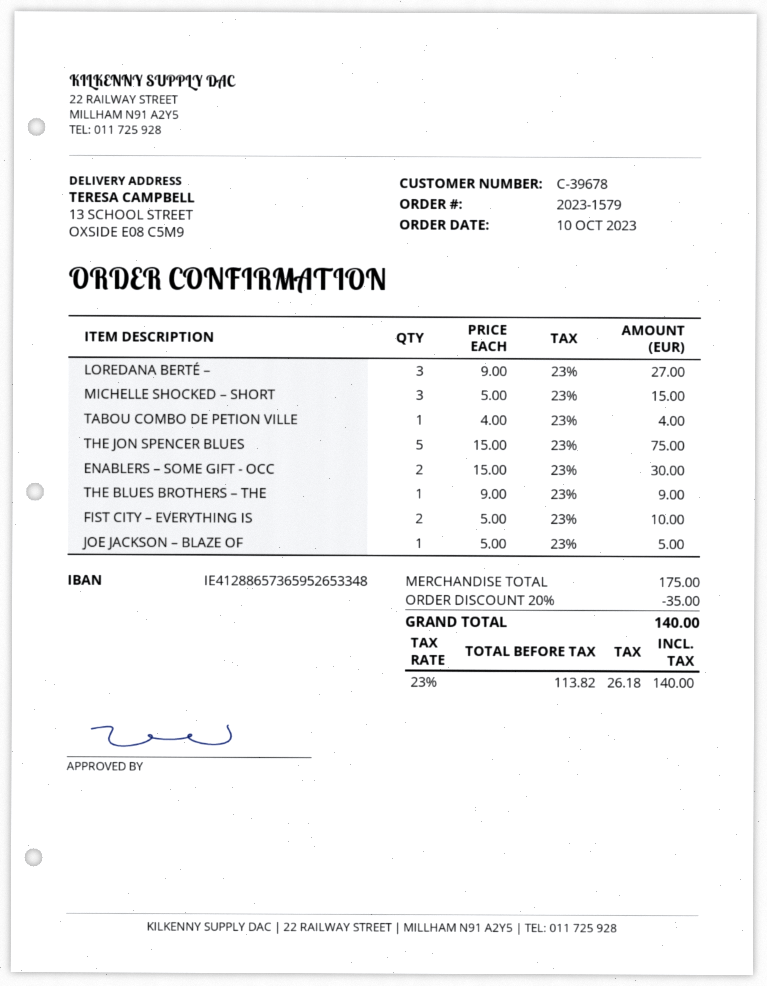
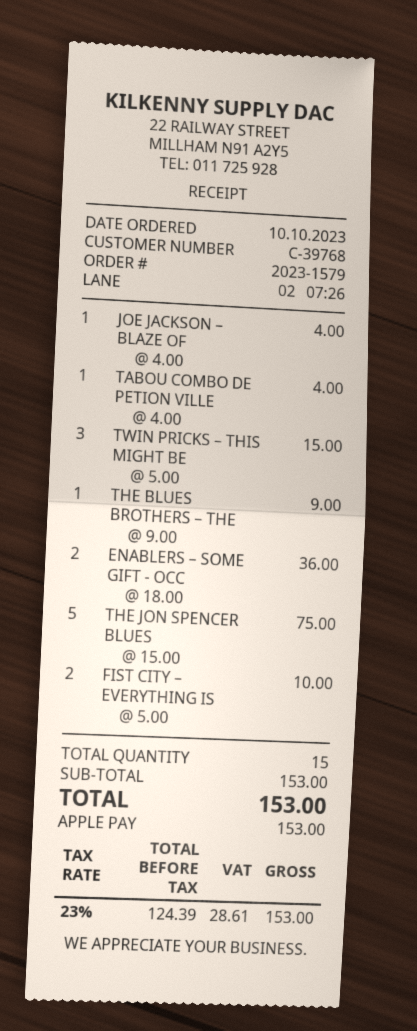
customer number: C-39678 -> C-39768
LOREDANA BERTÉ –: 3 x 9.00 = 27.00 -> none
MICHELLE SHOCKED – SHORT: 3 x 5.00 = 15.00 -> none
ENABLERS – SOME GIFT - OCC: 2 x 15.00 = 30.00 -> 2 x 18.00 = 36.00
JOE JACKSON – BLAZE OF: 1 x 5.00 = 5.00 -> 1 x 4.00 = 4.00
TWIN PRICKS – THIS MIGHT BE: none -> 3 x 5.00 = 15.00
subtotal: 175.00 -> 153.00
discount: 20% = 35.00 -> none
net: 113.82 -> 124.39
tax: 23% = 26.18 -> 23% = 28.61
total: 140.00 -> 153.00

